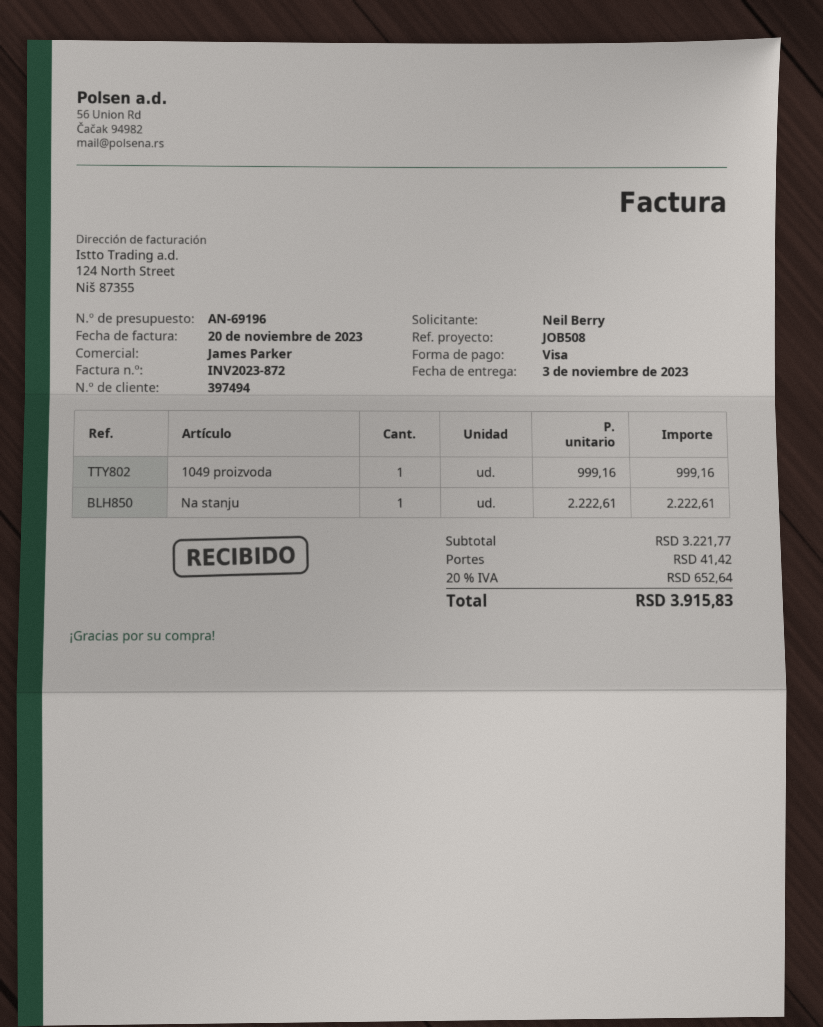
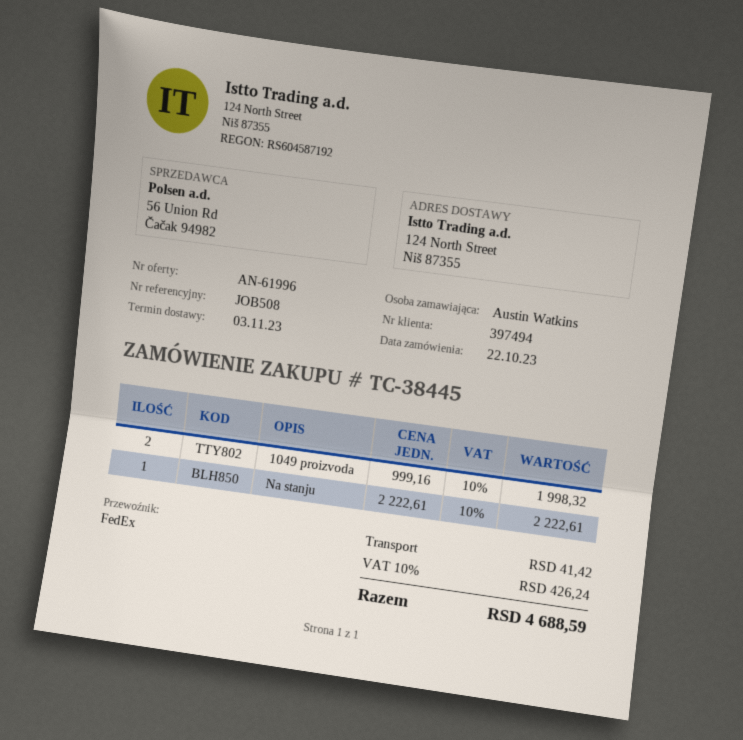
quote number: AN-69196 -> AN-61996
ordered by: Neil Berry -> Austin Watkins
1049 proizvoda: 1 x 999.16 = 999.16 -> 2 x 999.16 = 1998.32
tax: 20% = 652.64 -> 10% = 426.24
total: 3915.83 -> 4688.59

